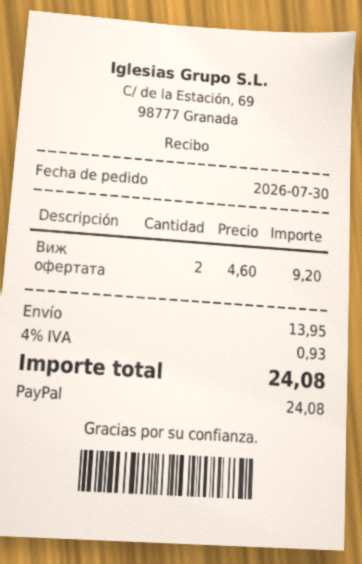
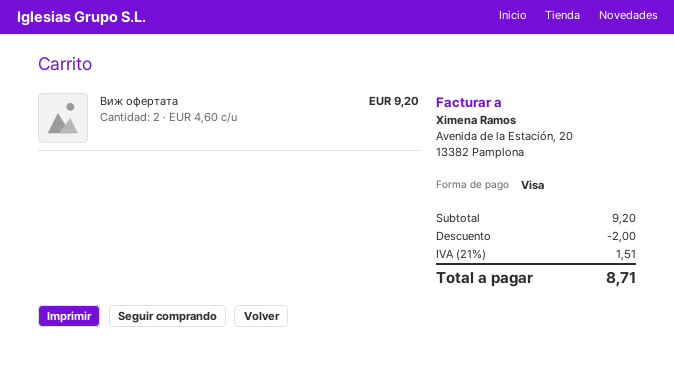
payment method: PayPal -> Visa
discount: none -> 2.00
shipping: 13.95 -> none
tax: 4% = 0.93 -> 21% = 1.51
total: 24.08 -> 8.71

